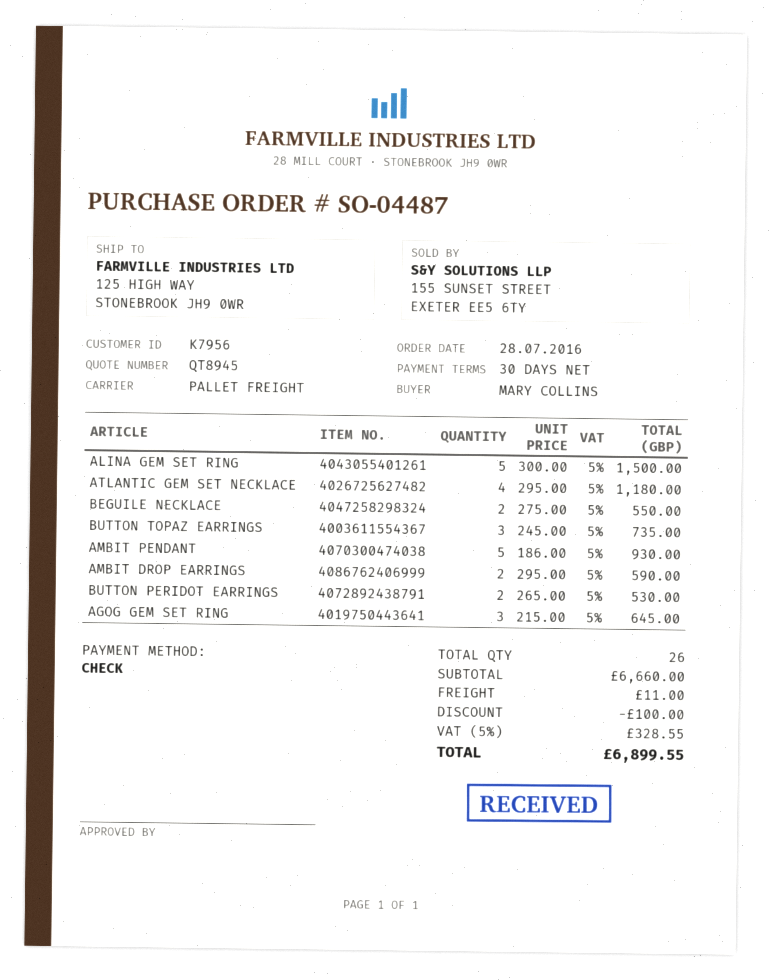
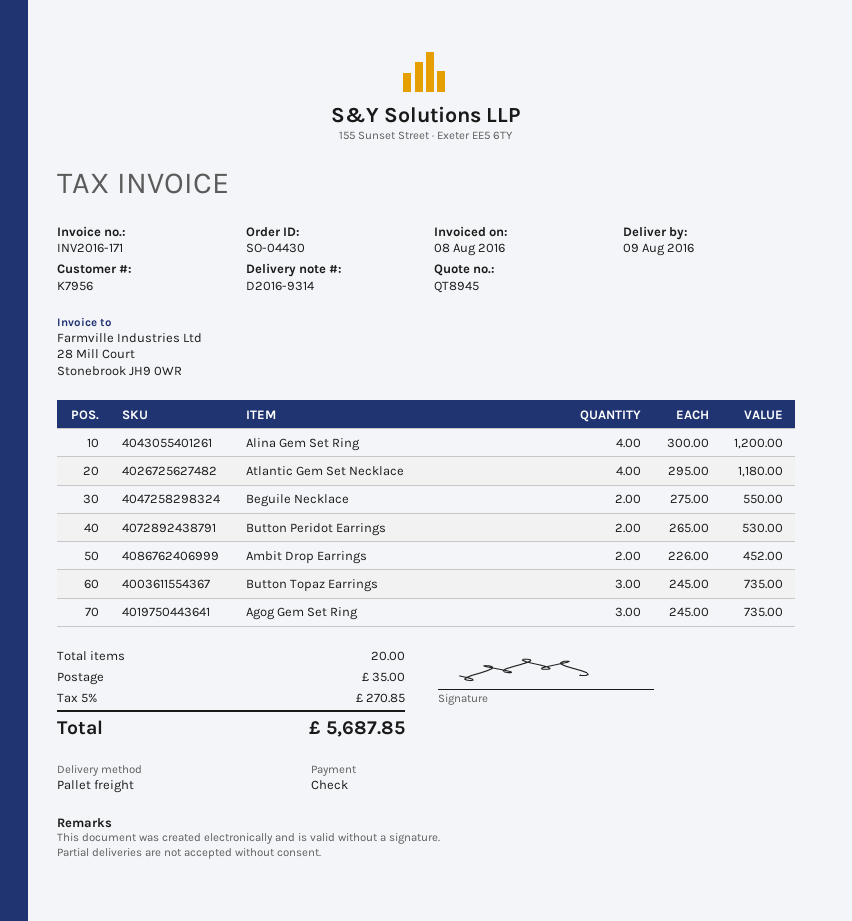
order number: SO-04487 -> SO-04430
ALINA GEM SET RING: 5 x 300.00 = 1500.00 -> 4 x 300.00 = 1200.00
AMBIT PENDANT: 5 x 186.00 = 930.00 -> none
AMBIT DROP EARRINGS: 2 x 295.00 = 590.00 -> 2 x 226.00 = 452.00
AGOG GEM SET RING: 3 x 215.00 = 645.00 -> 3 x 245.00 = 735.00
total quantity: 26 -> 20
discount: 100.00 -> none
shipping: 11.00 -> 35.00
tax: 5% = 328.55 -> 5% = 270.85
total: 6899.55 -> 5687.85

